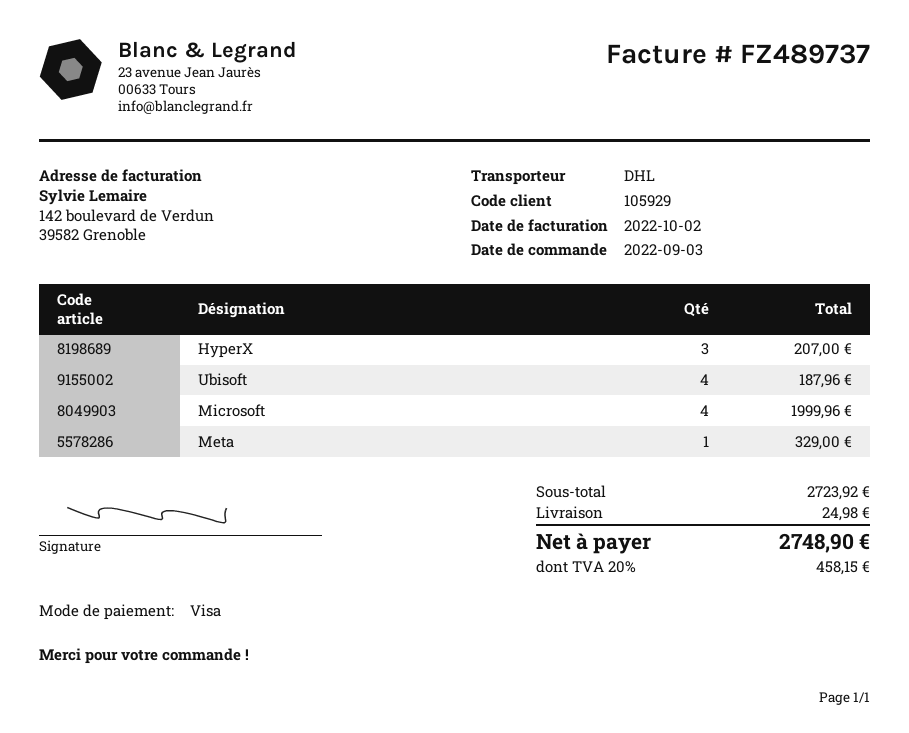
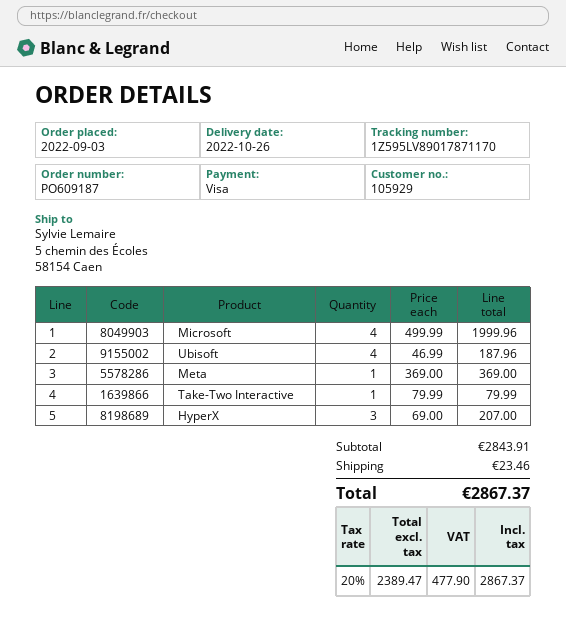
Meta: 1 for 329.00 -> 1 for 369.00
Take-Two Interactive: none -> 1 for 79.99
subtotal: 2723.92 -> 2843.91
shipping: 24.98 -> 23.46
tax: 20% = 458.15 -> 20% = 477.90
total: 2748.90 -> 2867.37

